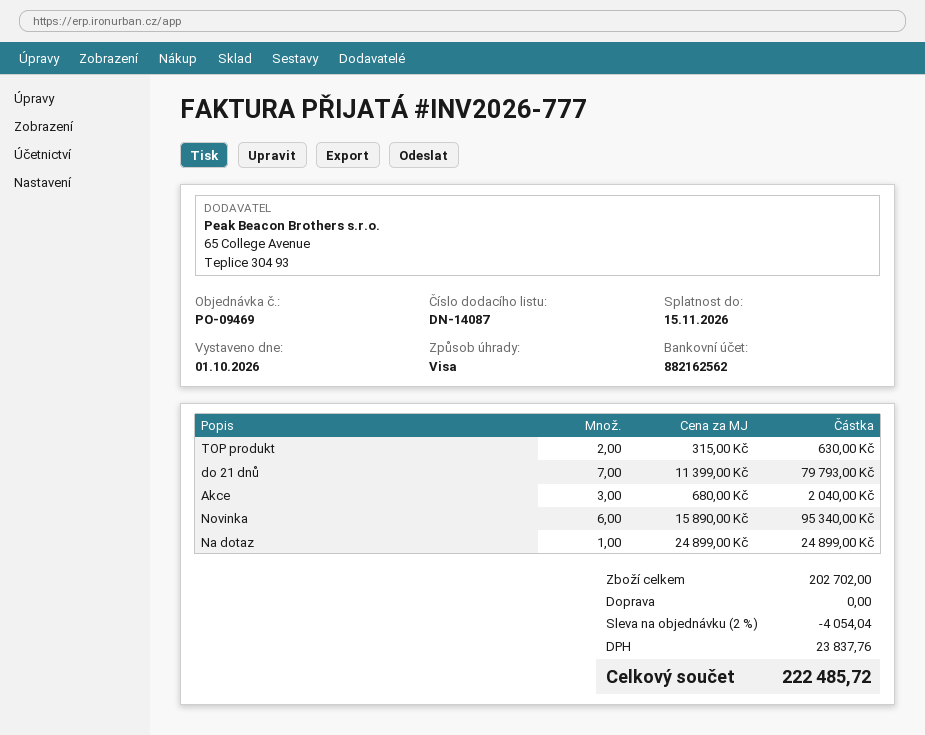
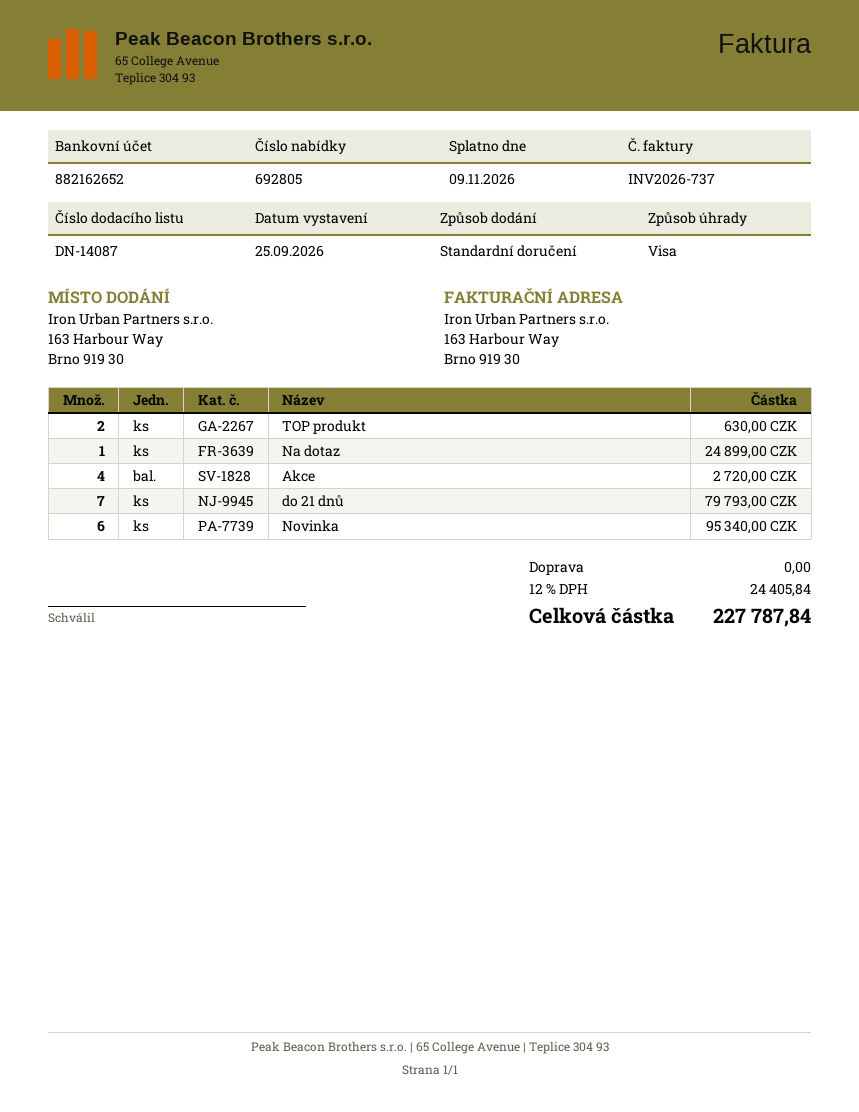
invoice number: INV2026-777 -> INV2026-737
invoice date: 2026-10-01 -> 2026-09-25
due date: 2026-11-15 -> 2026-11-09
bank account: 882162562 -> 882162652
Akce: 3 for 2040.00 -> 4 for 2720.00
discount: 2% = 4054.04 -> none
tax: 23837.76 -> 24405.84
total: 222485.72 -> 227787.84

